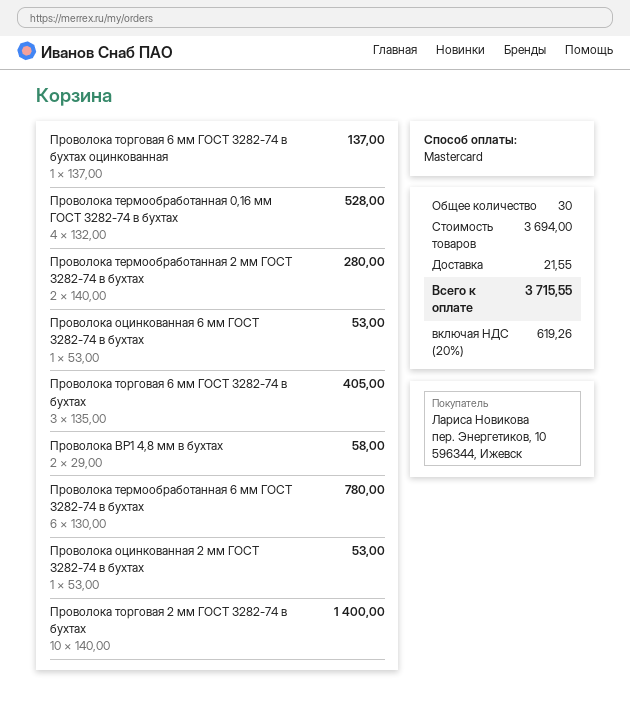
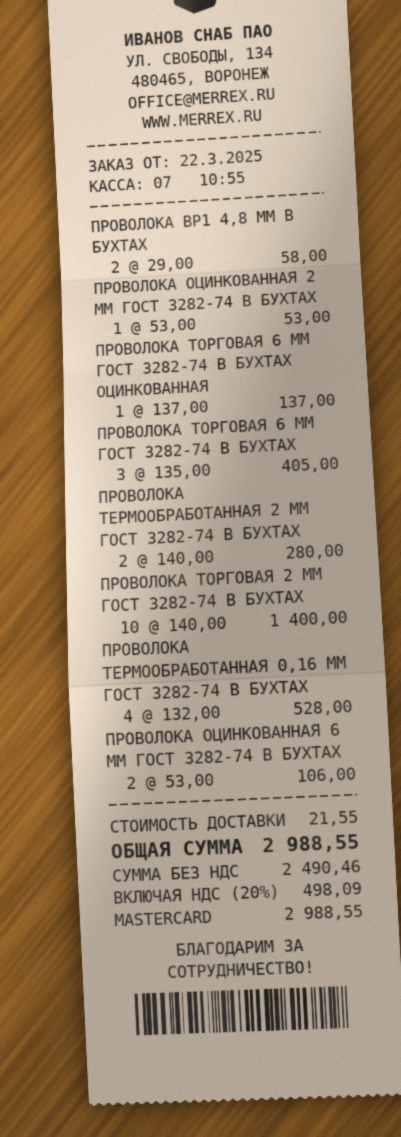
Проволока оцинкованная 6 мм ГОСТ 3282-74 в бухтах: 1 x 53.00 = 53.00 -> 2 x 53.00 = 106.00
Проволока термообработанная 6 мм ГОСТ 3282-74 в бухтах: 6 x 130.00 = 780.00 -> none
tax: 20% = 619.26 -> 20% = 498.09
total: 3715.55 -> 2988.55

